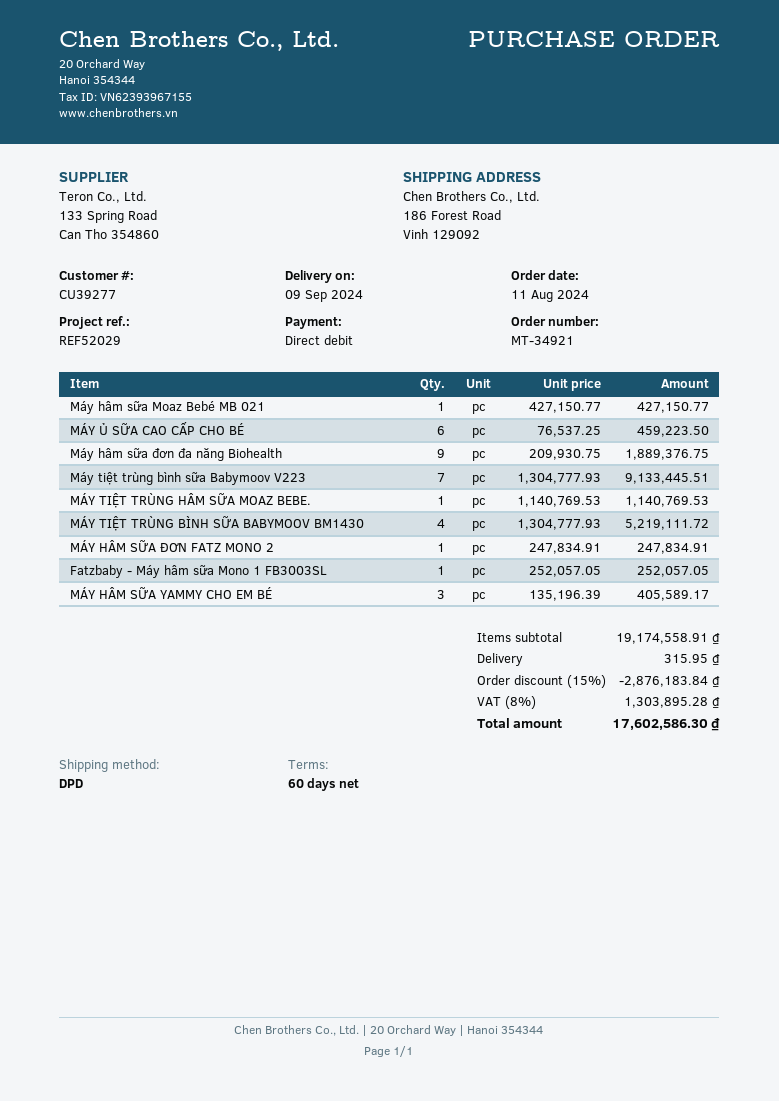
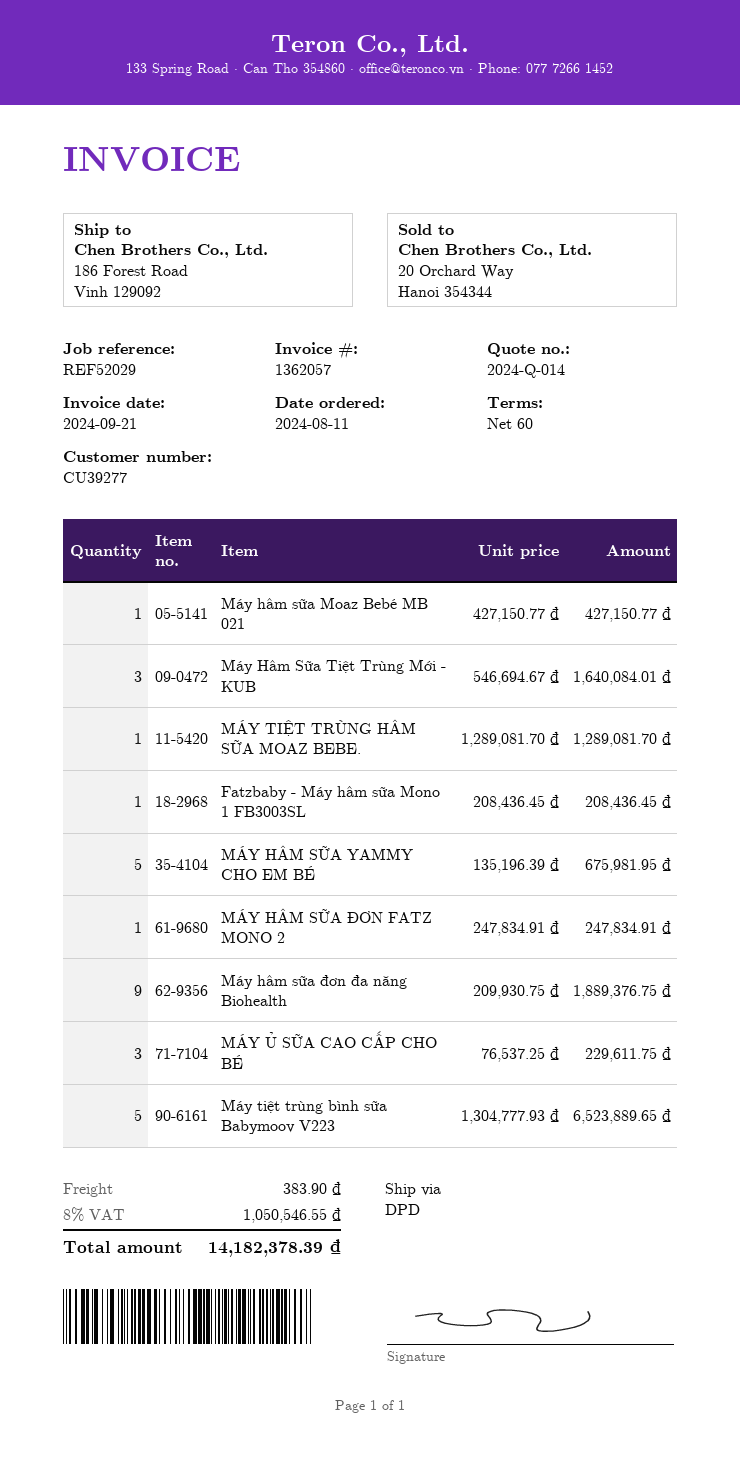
MÁY Ủ SỮA CAO CẤP CHO BÉ: 6 x 76537.25 = 459223.50 -> 3 x 76537.25 = 229611.75
Máy tiệt trùng bình sữa Babymoov V223: 7 x 1304777.93 = 9133445.51 -> 5 x 1304777.93 = 6523889.65
MÁY TIỆT TRÙNG HÂM SỮA MOAZ BEBE.: 1 x 1140769.53 = 1140769.53 -> 1 x 1289081.70 = 1289081.70
MÁY TIỆT TRÙNG BÌNH SỮA BABYMOOV BM1430: 4 x 1304777.93 = 5219111.72 -> none
Fatzbaby - Máy hâm sữa Mono 1 FB3003SL: 1 x 252057.05 = 252057.05 -> 1 x 208436.45 = 208436.45
MÁY HÂM SỮA YAMMY CHO EM BÉ: 3 x 135196.39 = 405589.17 -> 5 x 135196.39 = 675981.95
Máy Hâm Sữa Tiệt Trùng Mới - KUB: none -> 3 x 546694.67 = 1640084.01
discount: 15% = 2876183.84 -> none
shipping: 315.95 -> 383.90
tax: 8% = 1303895.28 -> 8% = 1050546.55
total: 17602586.30 -> 14182378.39

